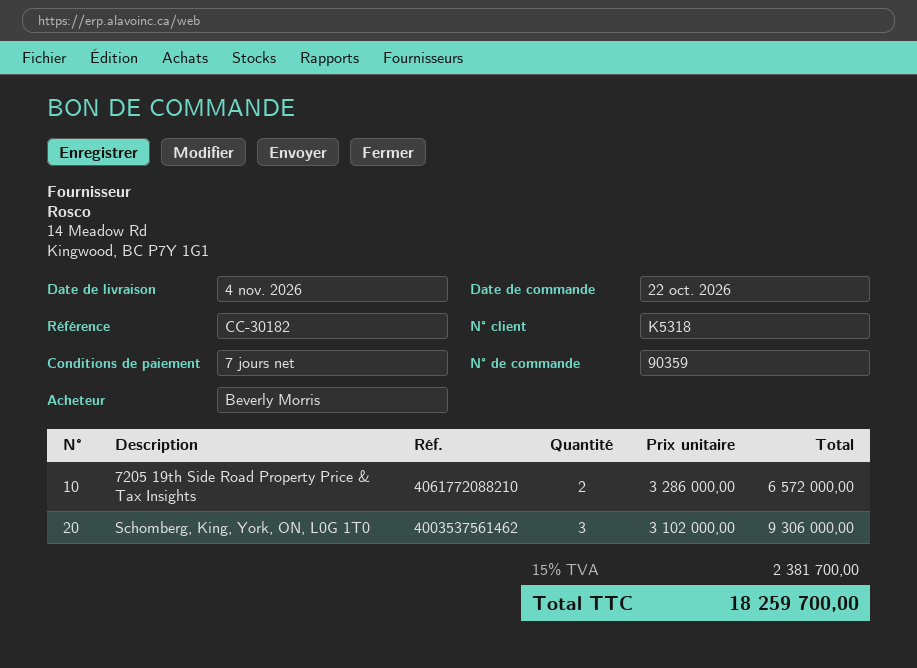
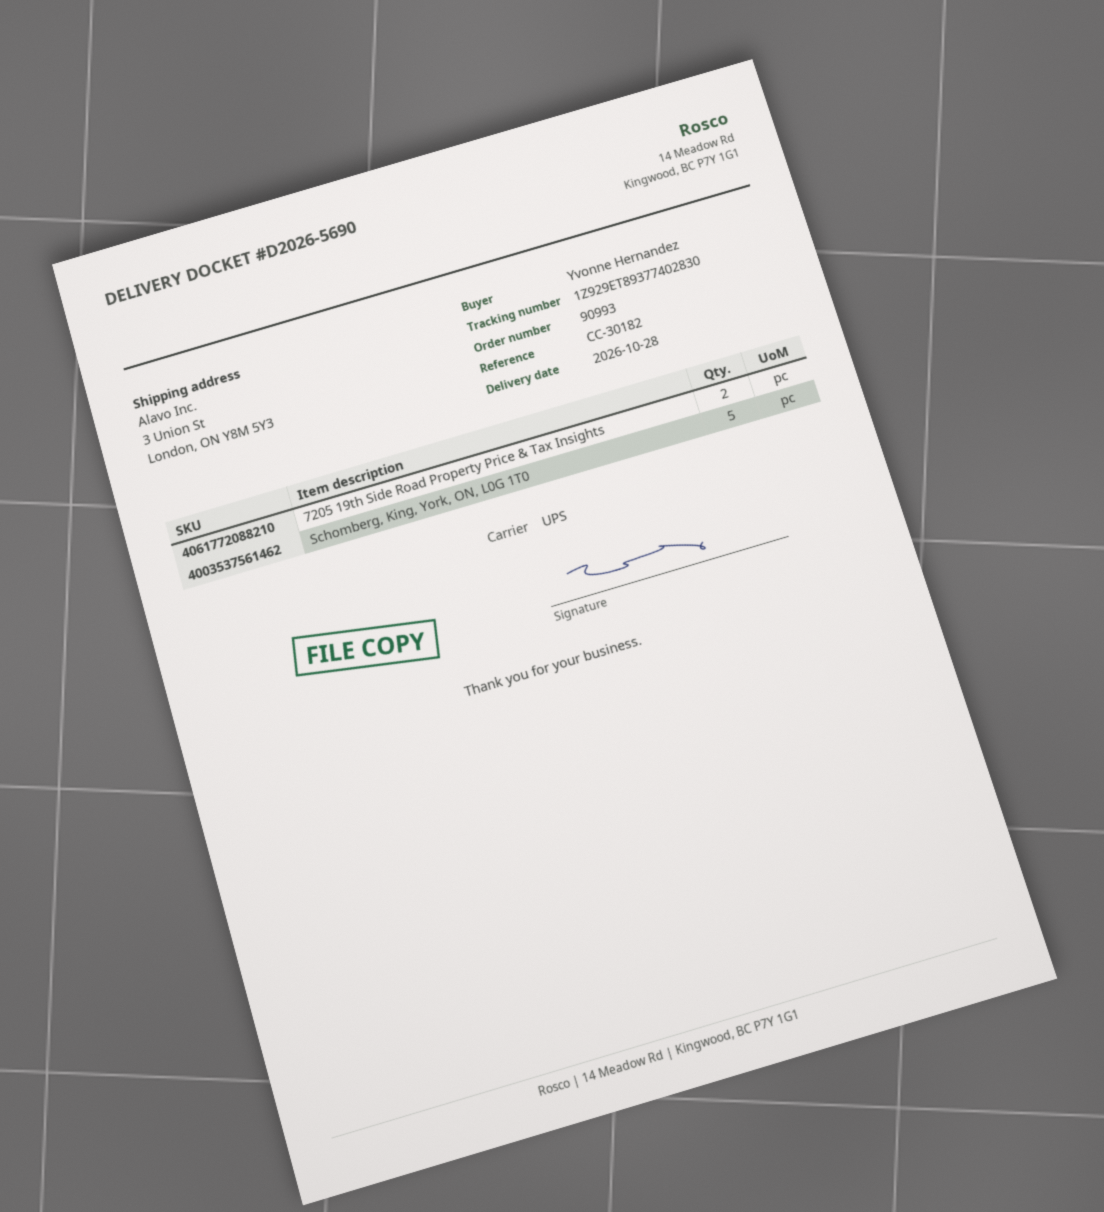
order number: 90359 -> 90993
delivery date: 2026-11-04 -> 2026-10-28
ordered by: Beverly Morris -> Yvonne Hernandez
Schomberg, King, York, ON, L0G 1T0: 3 -> 5

